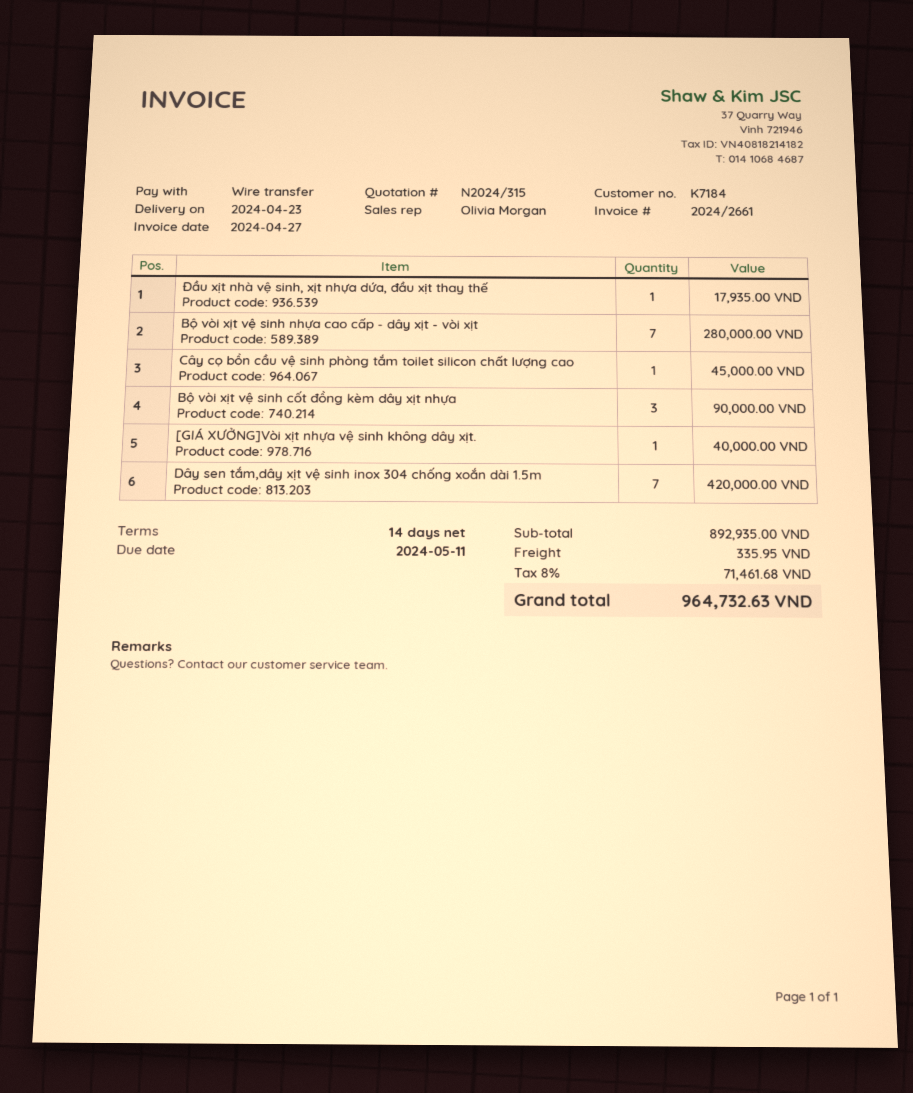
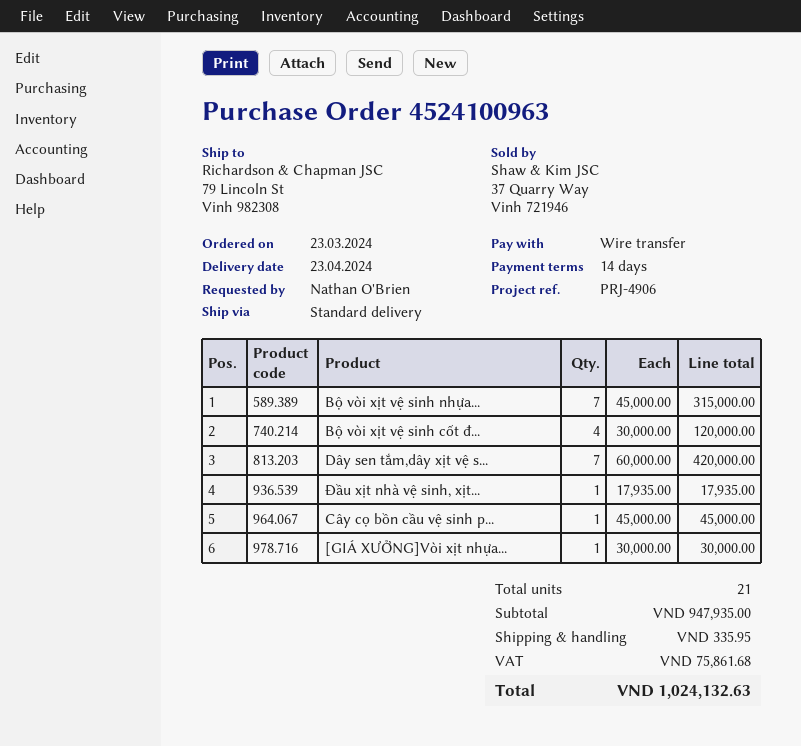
Bộ vòi xịt vệ sinh nhựa cao cấp - dây xịt - vòi xịt: 7 for 280000.00 -> 7 for 315000.00
Bộ vòi xịt vệ sinh cốt đồng kèm dây xịt nhựa: 3 for 90000.00 -> 4 for 120000.00
[GIÁ XƯỞNG]Vòi xịt nhựa vệ sinh không dây xịt.: 1 for 40000.00 -> 1 for 30000.00
subtotal: 892935.00 -> 947935.00
tax: 71461.68 -> 75861.68
total: 964732.63 -> 1024132.63

